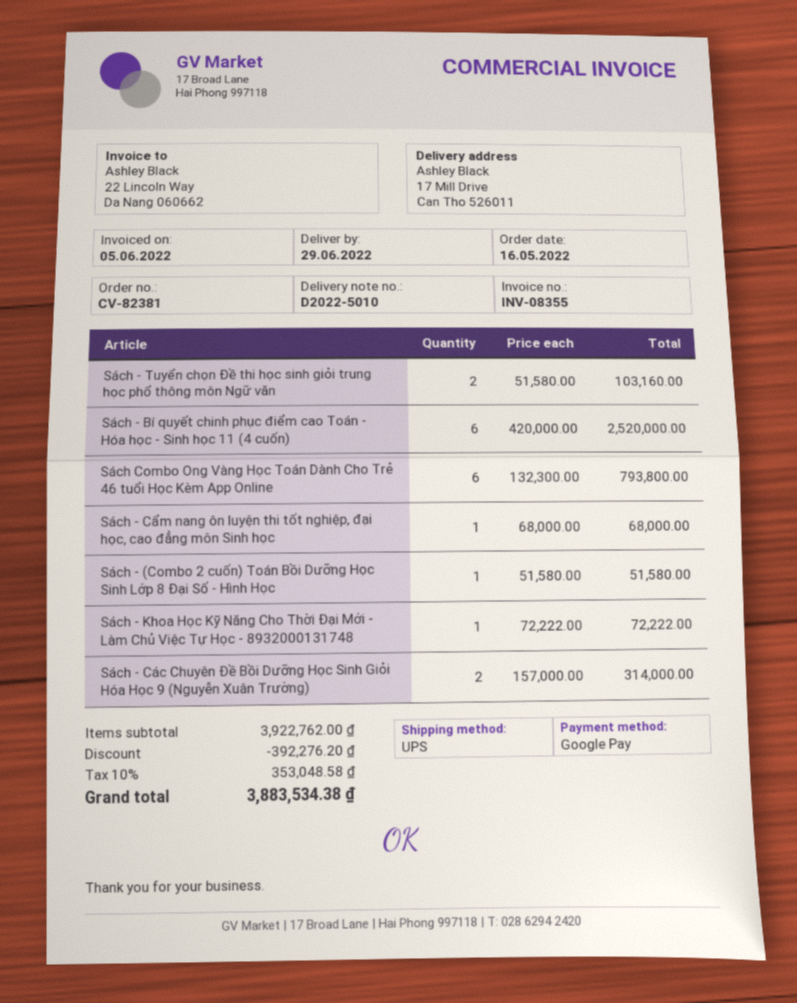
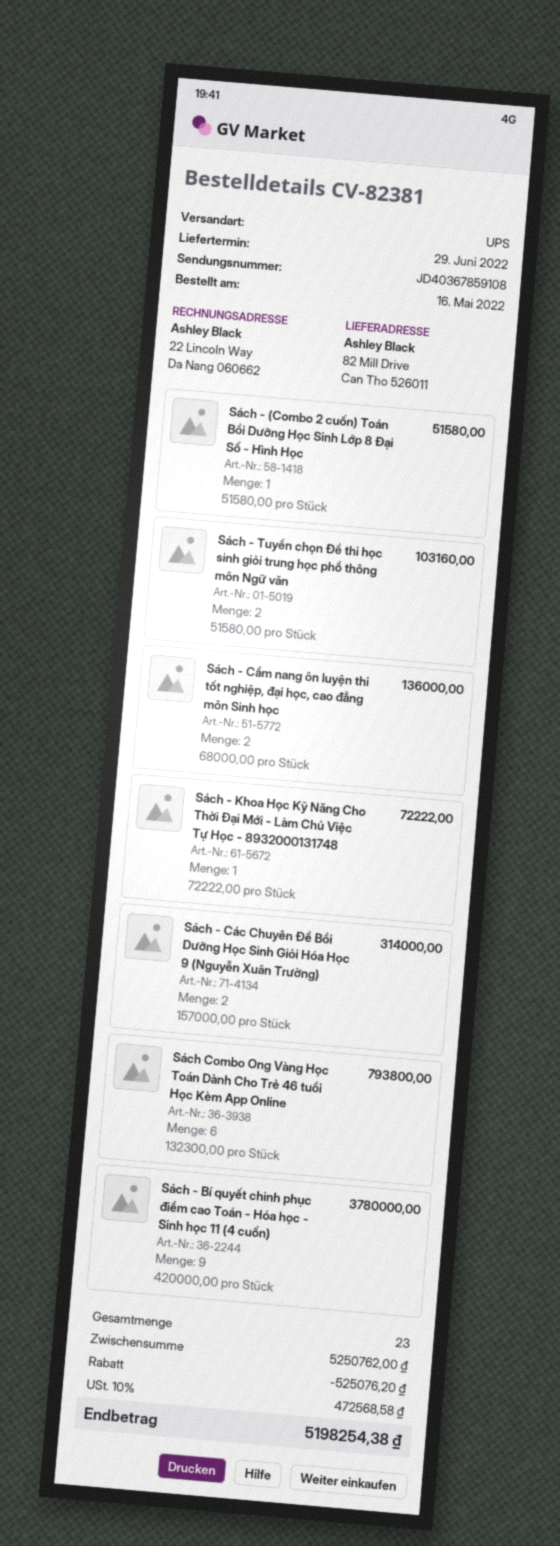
ship to: 17 Mill Drive, Can Tho 526011 -> 82 Mill Drive, Can Tho 526011
Sách - Bí quyết chinh phục điểm cao Toán - Hóa học - Sinh học 11 (4 cuốn): 6 x 420000.00 = 2520000.00 -> 9 x 420000.00 = 3780000.00
Sách - Cẩm nang ôn luyện thi tốt nghiệp, đại học, cao đẳng môn Sinh học: 1 x 68000.00 = 68000.00 -> 2 x 68000.00 = 136000.00
subtotal: 3922762.00 -> 5250762.00
discount: 392276.20 -> 525076.20
tax: 10% = 353048.58 -> 10% = 472568.58
total: 3883534.38 -> 5198254.38

